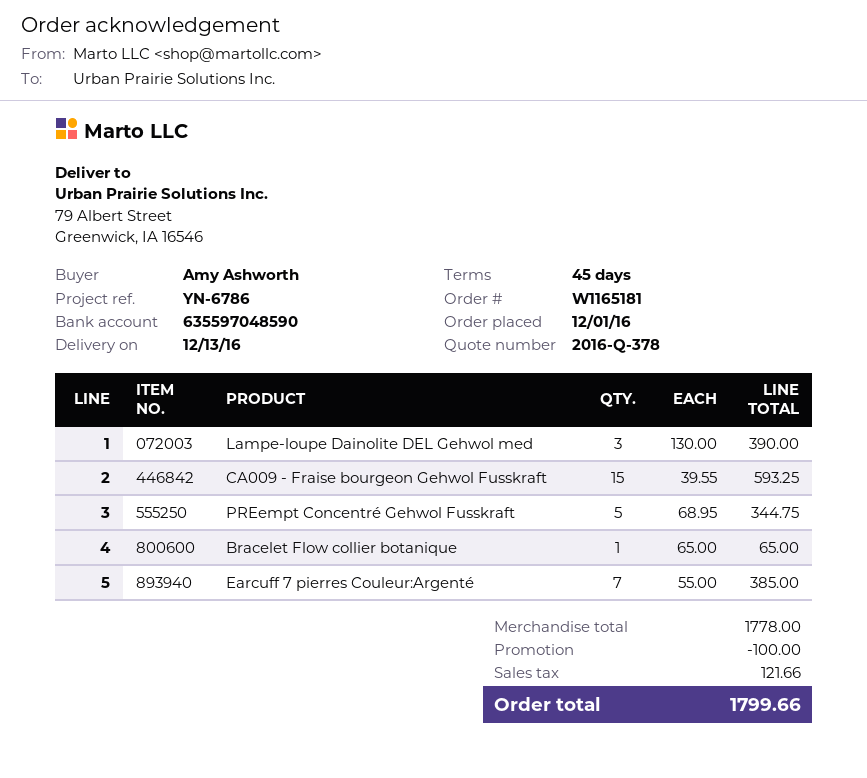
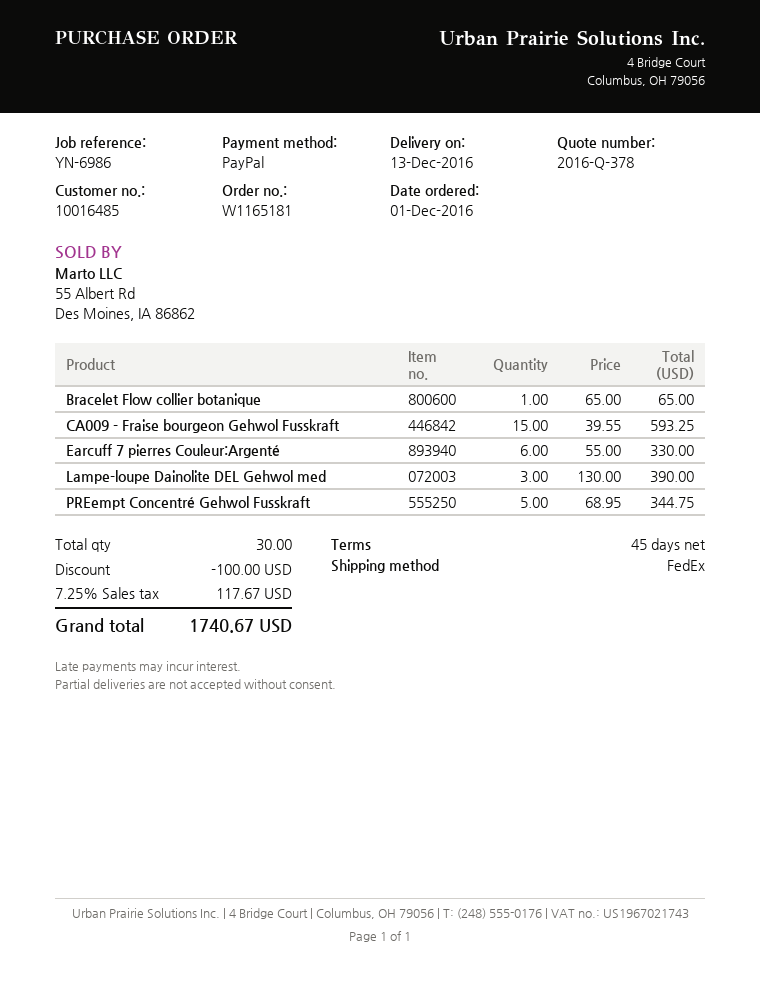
reference: YN-6786 -> YN-6986
Earcuff 7 pierres Couleur:Argenté: 7 x 55.00 = 385.00 -> 6 x 55.00 = 330.00
tax: 121.66 -> 117.67
total: 1799.66 -> 1740.67

